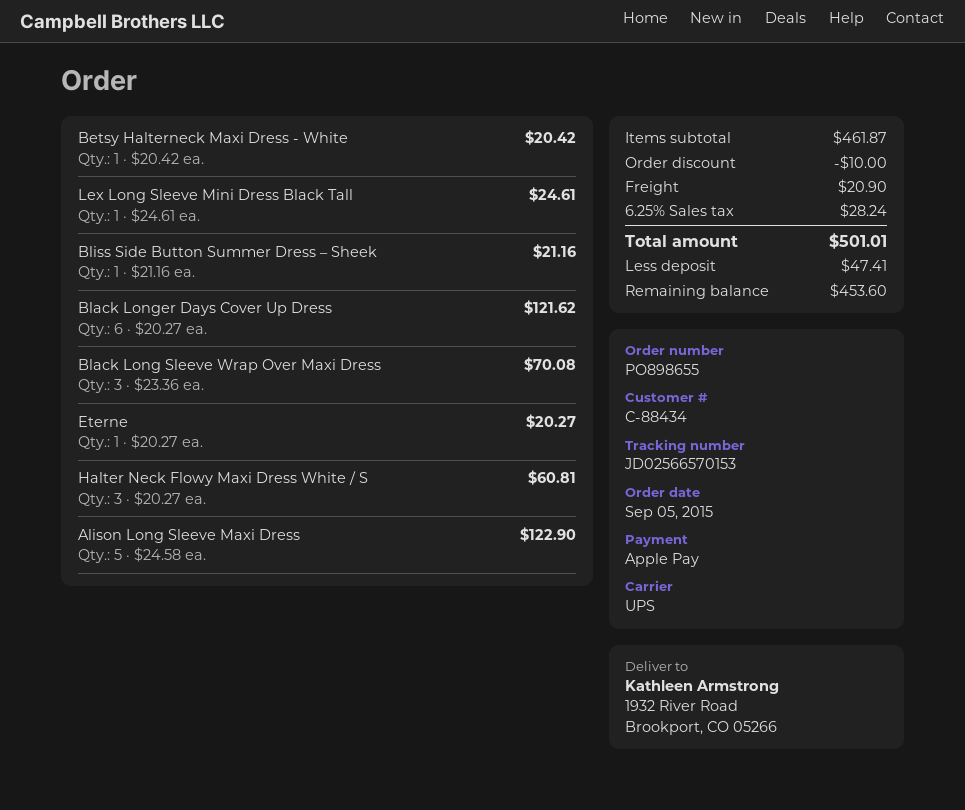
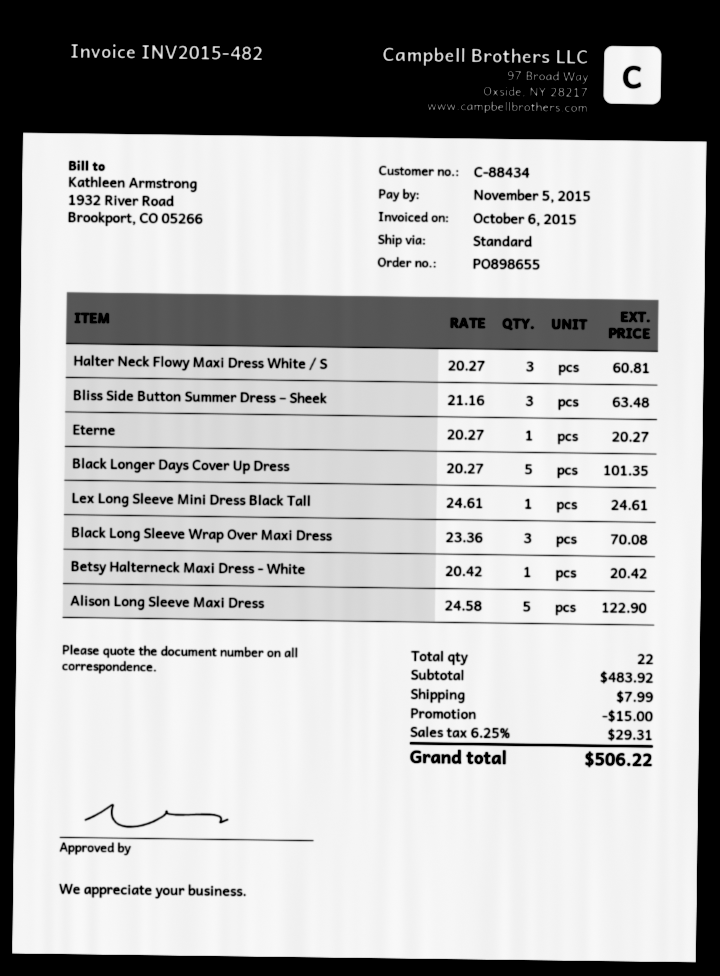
shipping method: UPS -> standard
Bliss Side Button Summer Dress – Sheek: 1 x 21.16 = 21.16 -> 3 x 21.16 = 63.48
Black Longer Days Cover Up Dress: 6 x 20.27 = 121.62 -> 5 x 20.27 = 101.35
subtotal: 461.87 -> 483.92
discount: 10.00 -> 15.00
shipping: 20.90 -> 7.99
tax: 6.25% = 28.24 -> 6.25% = 29.31
total: 501.01 -> 506.22

